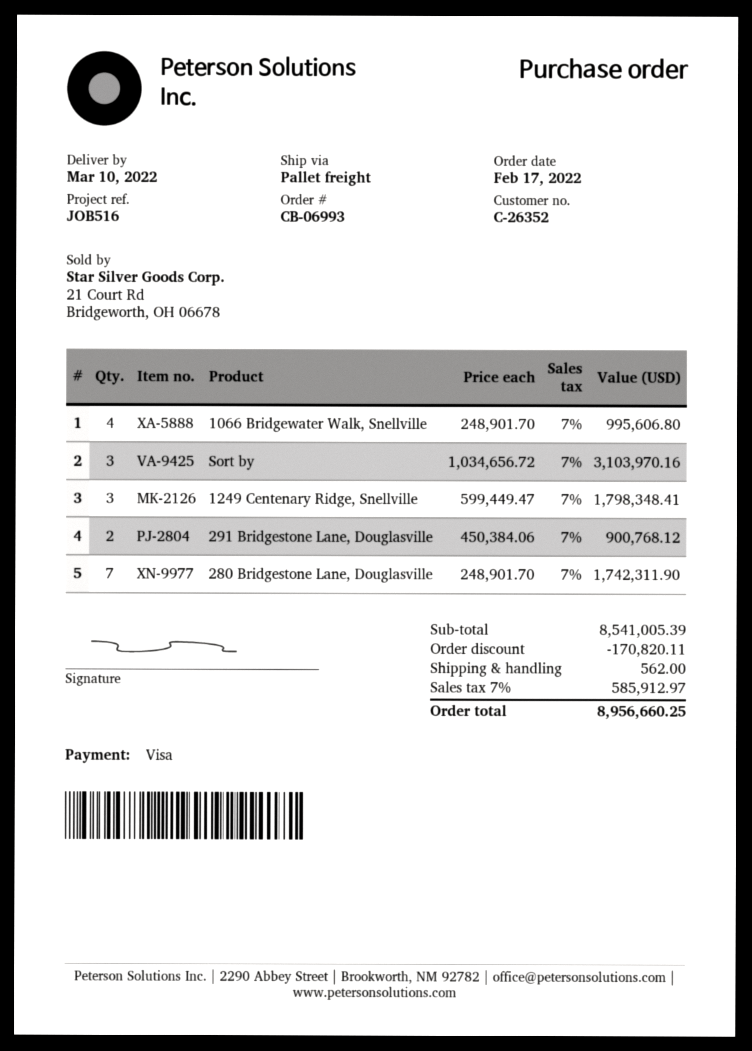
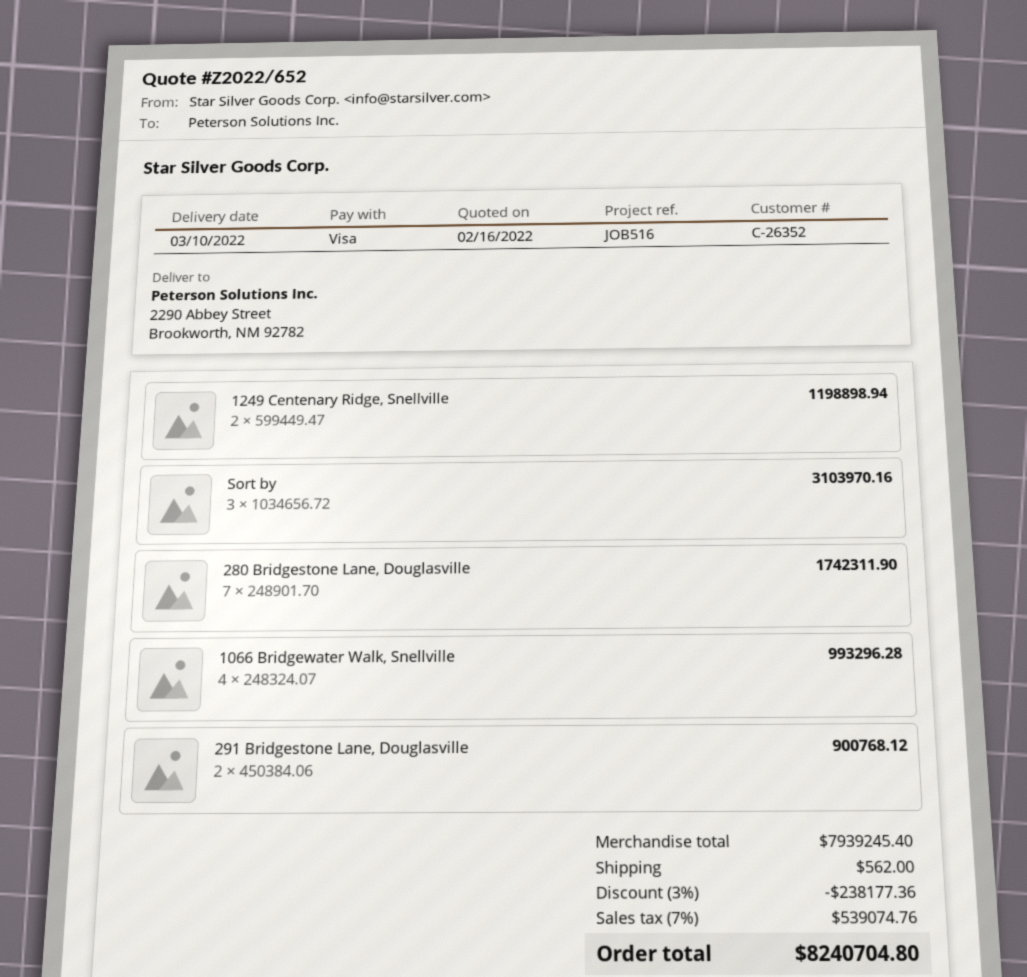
1066 Bridgewater Walk, Snellville: 4 x 248901.70 = 995606.80 -> 4 x 248324.07 = 993296.28
1249 Centenary Ridge, Snellville: 3 x 599449.47 = 1798348.41 -> 2 x 599449.47 = 1198898.94
subtotal: 8541005.39 -> 7939245.40
discount: 170820.11 -> 238177.36
tax: 7% = 585912.97 -> 7% = 539074.76
total: 8956660.25 -> 8240704.80

